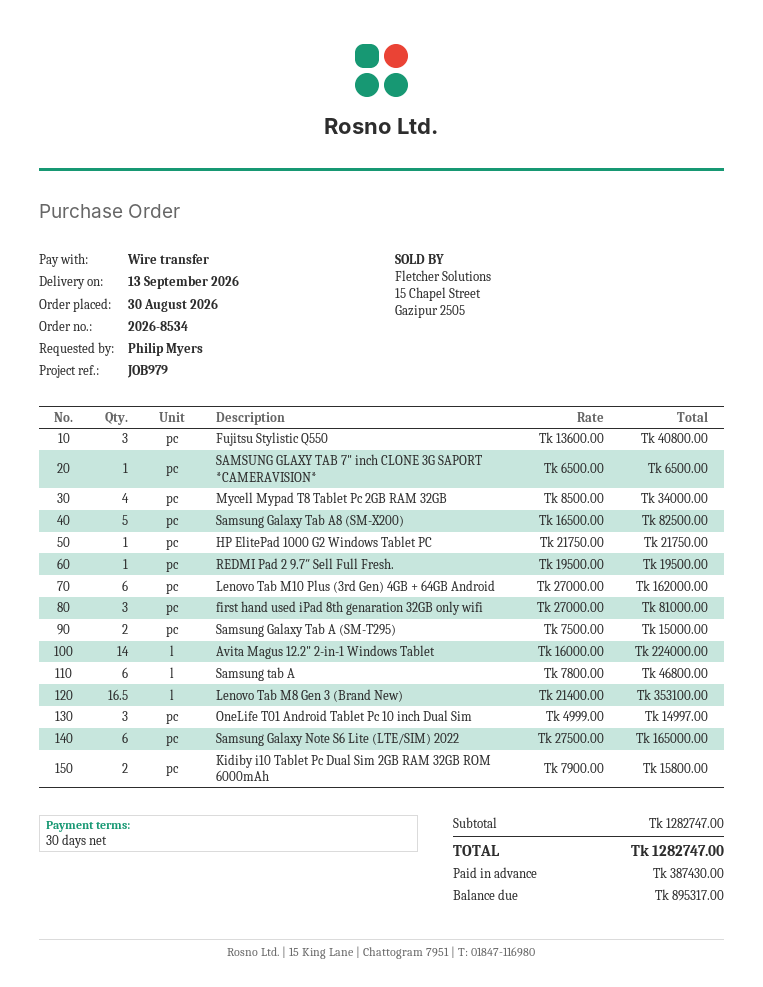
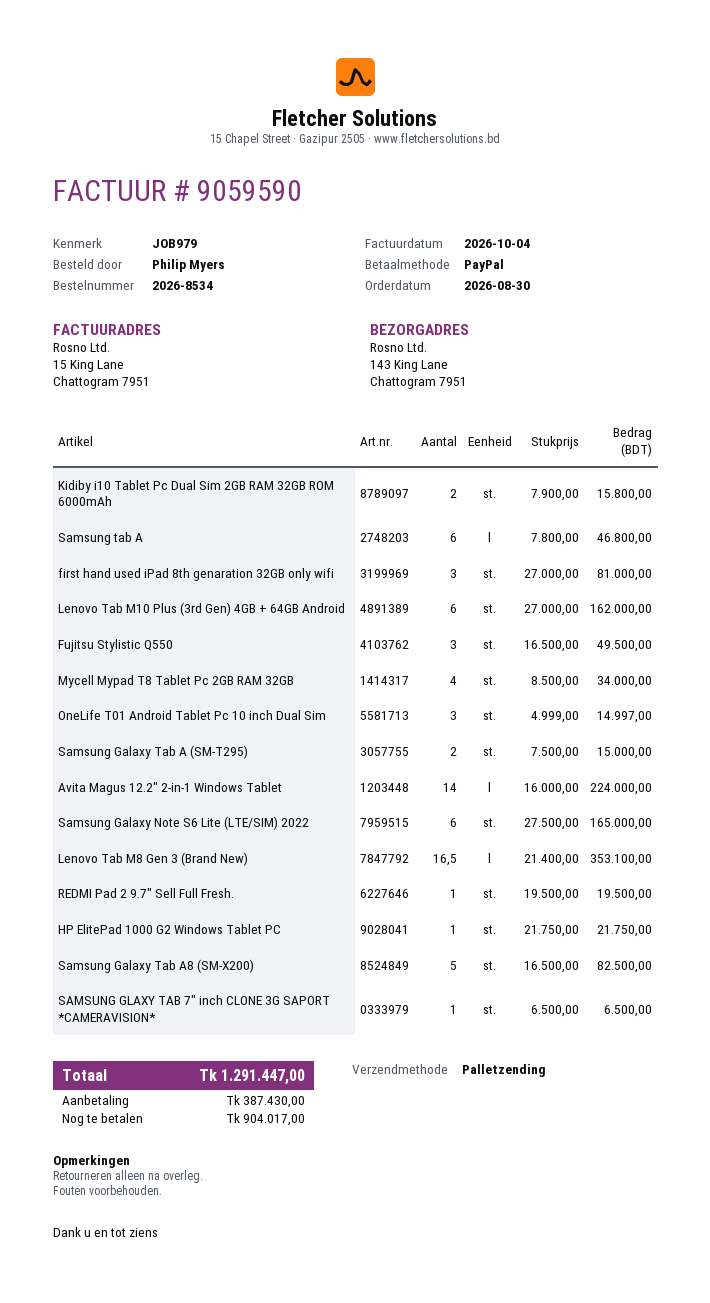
payment method: bank transfer -> PayPal
Fujitsu Stylistic Q550: 3 x 13600.00 = 40800.00 -> 3 x 16500.00 = 49500.00
total: 1282747.00 -> 1291447.00
balance: 895317.00 -> 904017.00

